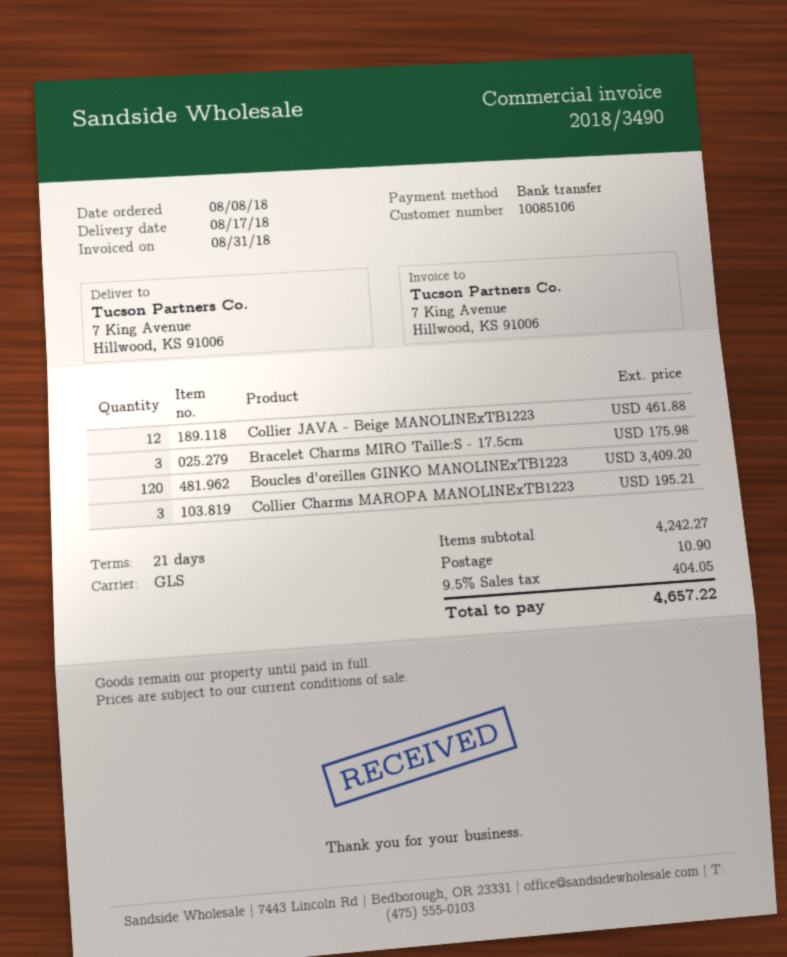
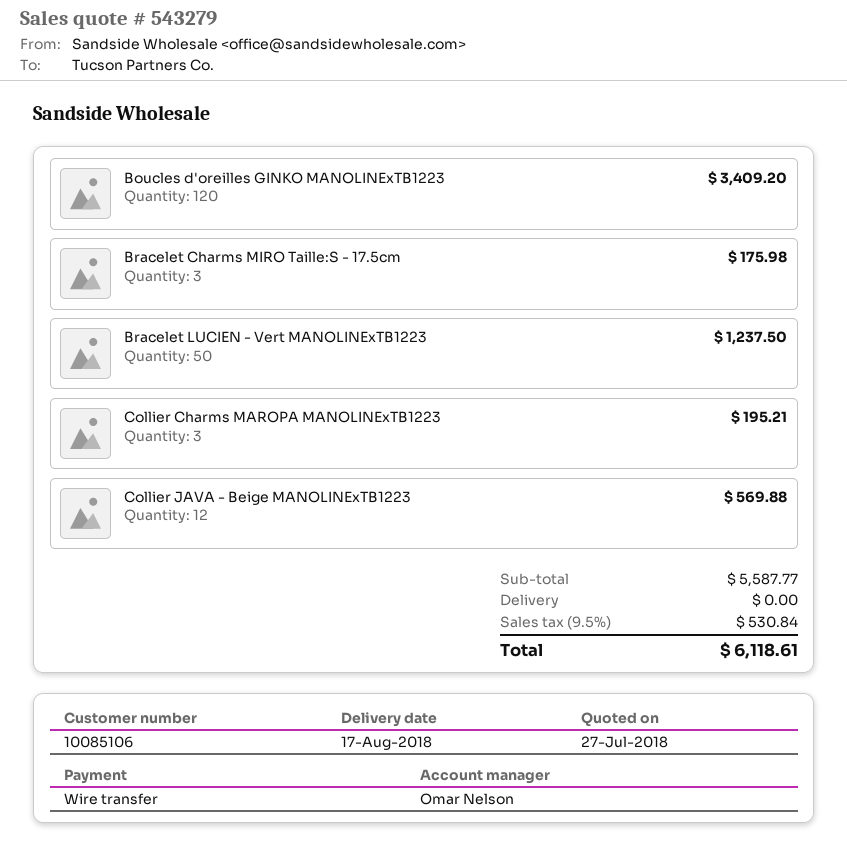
Collier JAVA - Beige MANOLINExTB1223: 12 for 461.88 -> 12 for 569.88
Bracelet LUCIEN - Vert MANOLINExTB1223: none -> 50 for 1237.50
subtotal: 4242.27 -> 5587.77
shipping: 10.90 -> 0.00
tax: 9.5% = 404.05 -> 9.5% = 530.84
total: 4657.22 -> 6118.61

